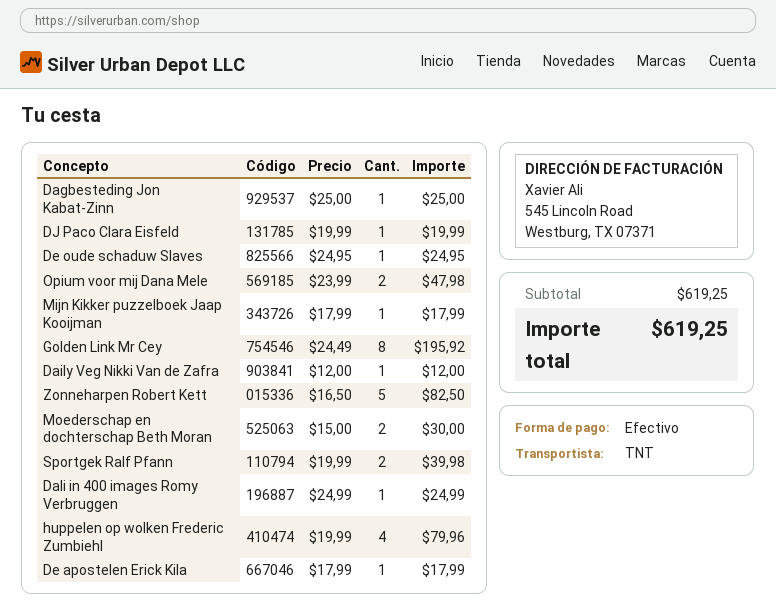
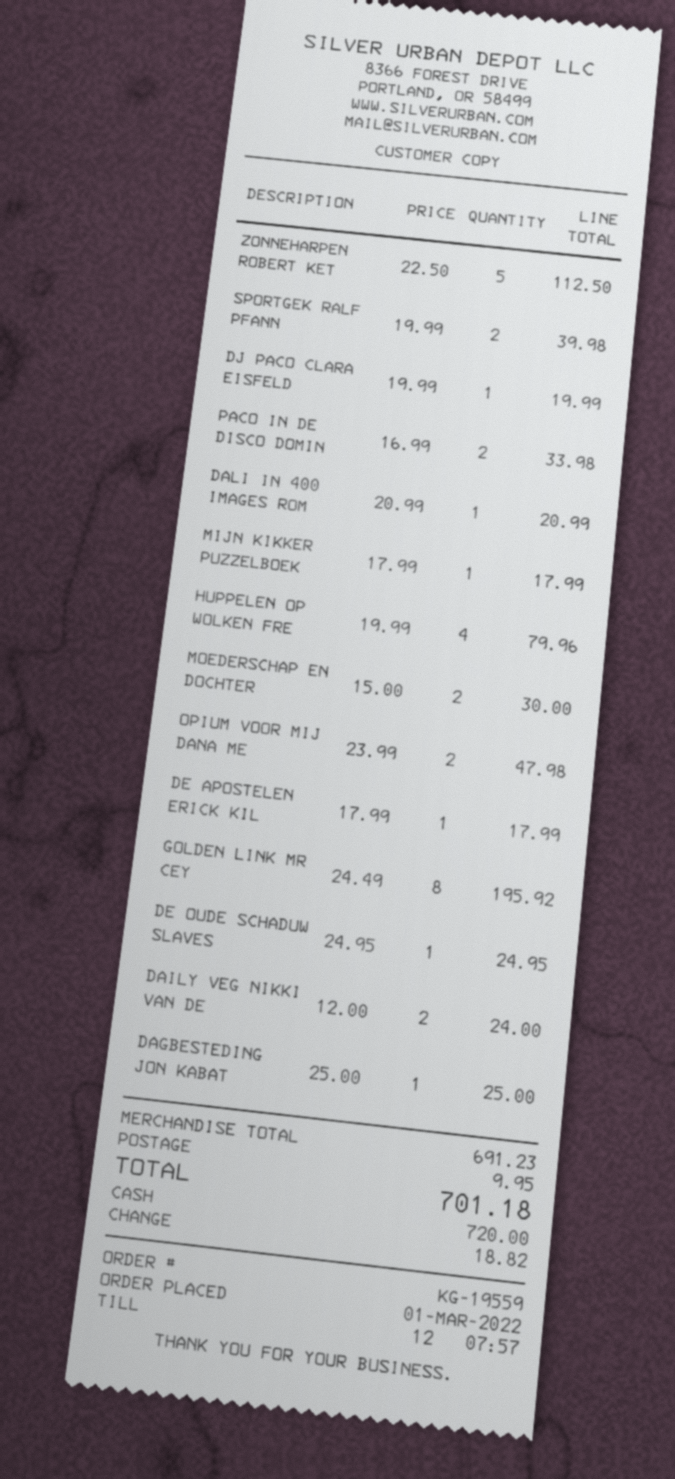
Daily Veg Nikki Van de Zafra: 1 x 12.00 = 12.00 -> 2 x 12.00 = 24.00
Zonneharpen Robert Kett: 5 x 16.50 = 82.50 -> 5 x 22.50 = 112.50
Dali in 400 images Romy Verbruggen: 1 x 24.99 = 24.99 -> 1 x 20.99 = 20.99
PACO IN DE DISCO DOMIN: none -> 2 x 16.99 = 33.98
subtotal: 619.25 -> 691.23
shipping: none -> 9.95
total: 619.25 -> 701.18

